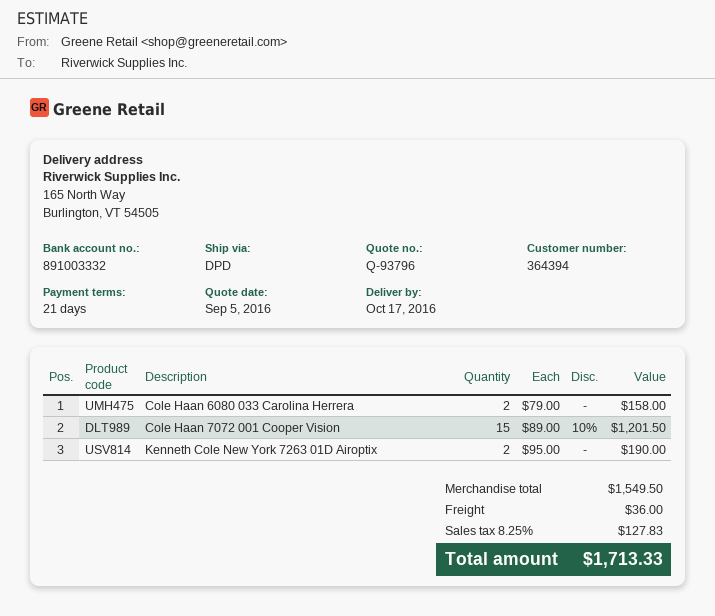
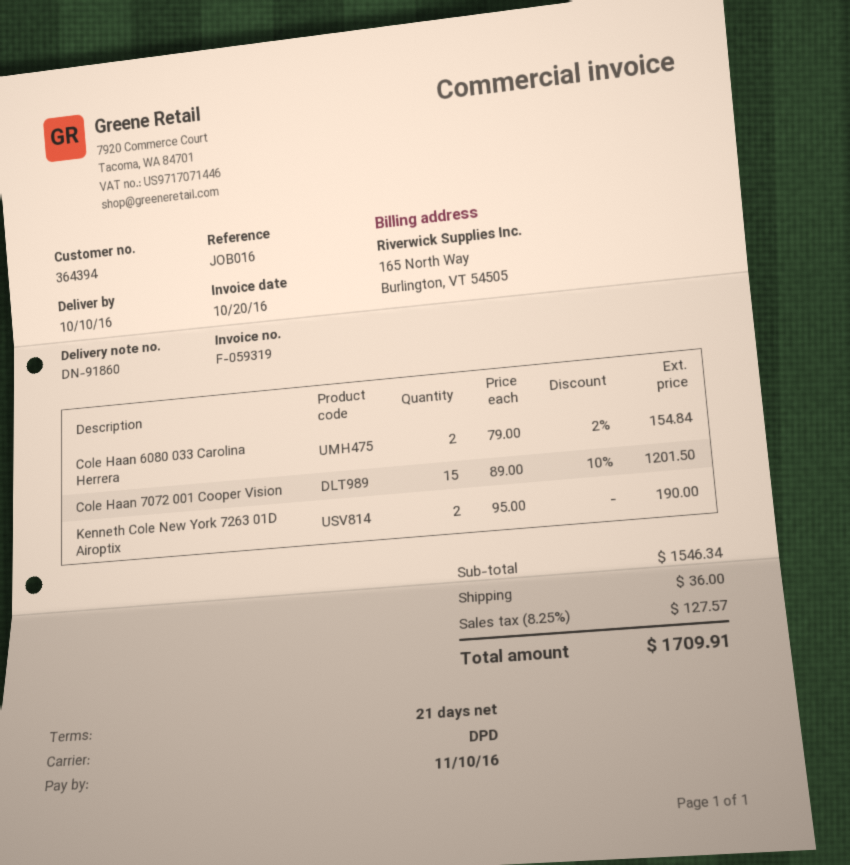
delivery date: 2016-10-17 -> 2016-10-10
Cole Haan 6080 033 Carolina Herrera: 2 x 79.00 = 158.00 -> 2 x 79.00 - 2% = 154.84
subtotal: 1549.50 -> 1546.34
tax: 8.25% = 127.83 -> 8.25% = 127.57
total: 1713.33 -> 1709.91

